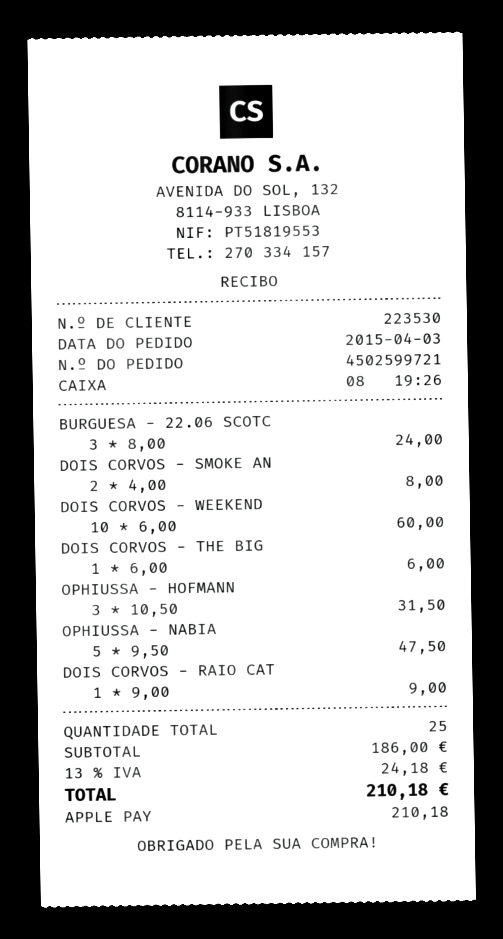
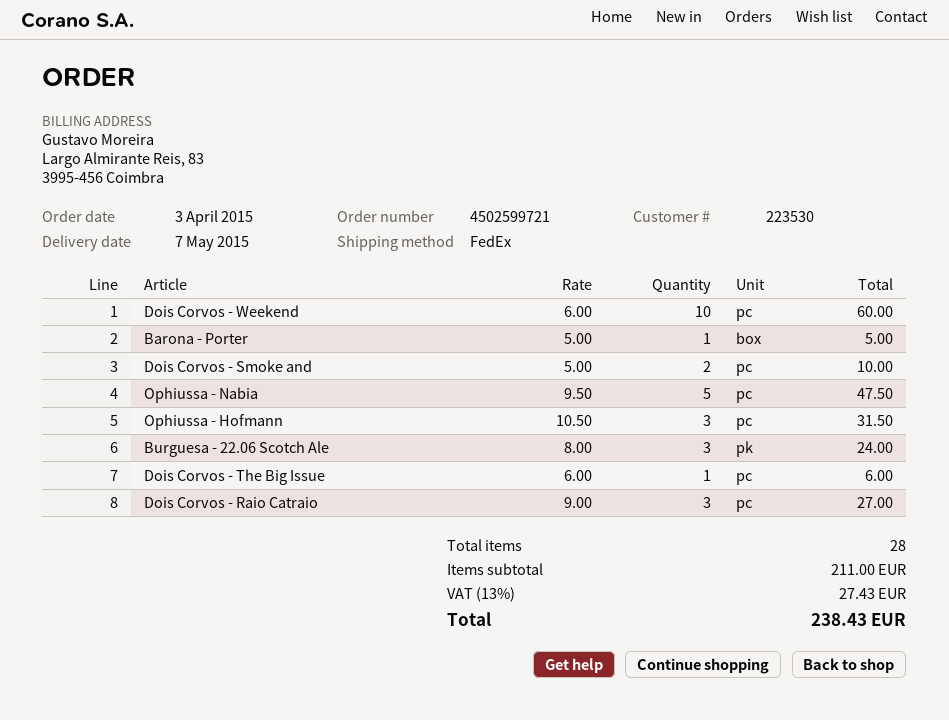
DOIS CORVOS - SMOKE AN: 2 x 4.00 = 8.00 -> 2 x 5.00 = 10.00
DOIS CORVOS - RAIO CAT: 1 x 9.00 = 9.00 -> 3 x 9.00 = 27.00
Barona - Porter: none -> 1 x 5.00 = 5.00
total quantity: 25 -> 28
subtotal: 186.00 -> 211.00
tax: 13% = 24.18 -> 13% = 27.43
total: 210.18 -> 238.43

